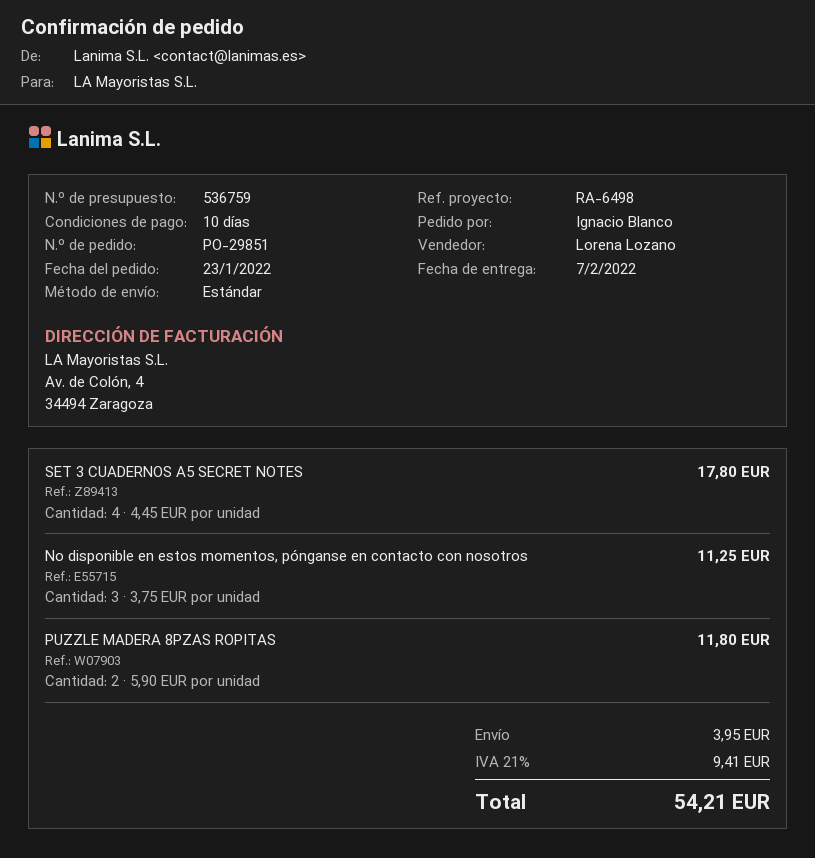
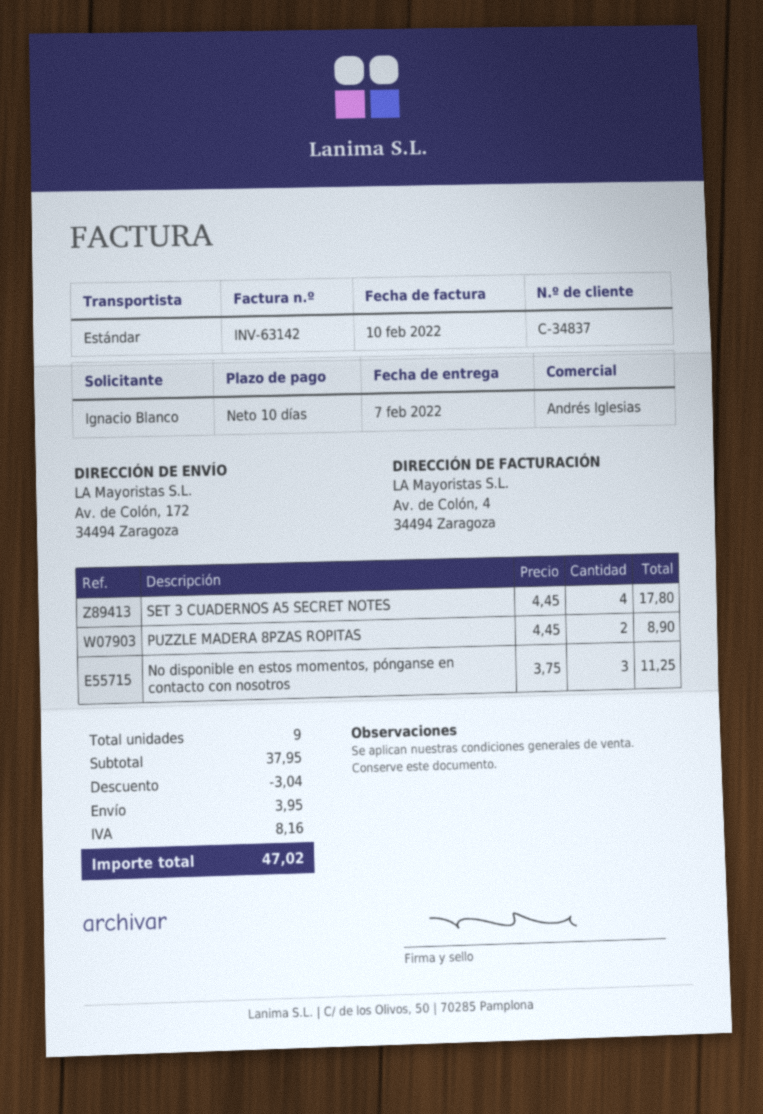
sales rep: Lorena Lozano -> Andrés Iglesias
PUZZLE MADERA 8PZAS ROPITAS: 2 x 5.90 = 11.80 -> 2 x 4.45 = 8.90
discount: none -> 3.04
tax: 9.41 -> 8.16
total: 54.21 -> 47.02

